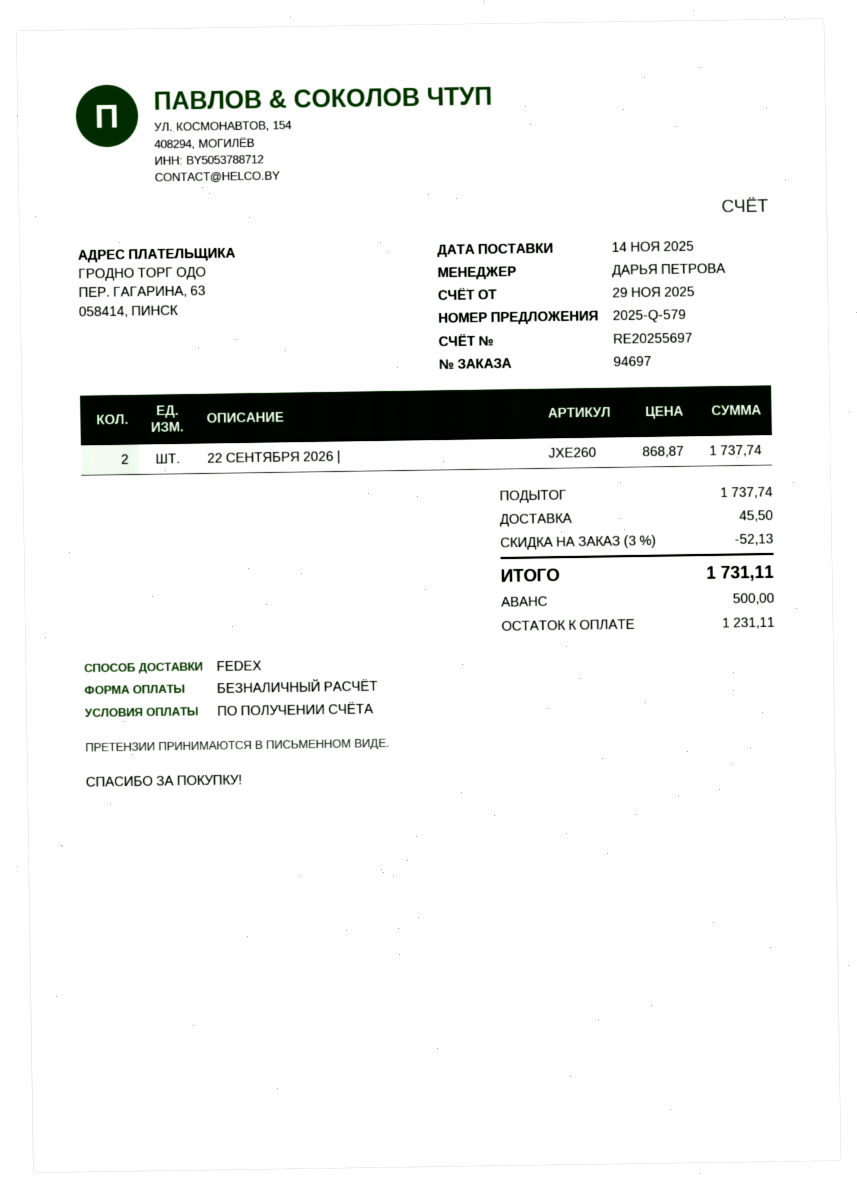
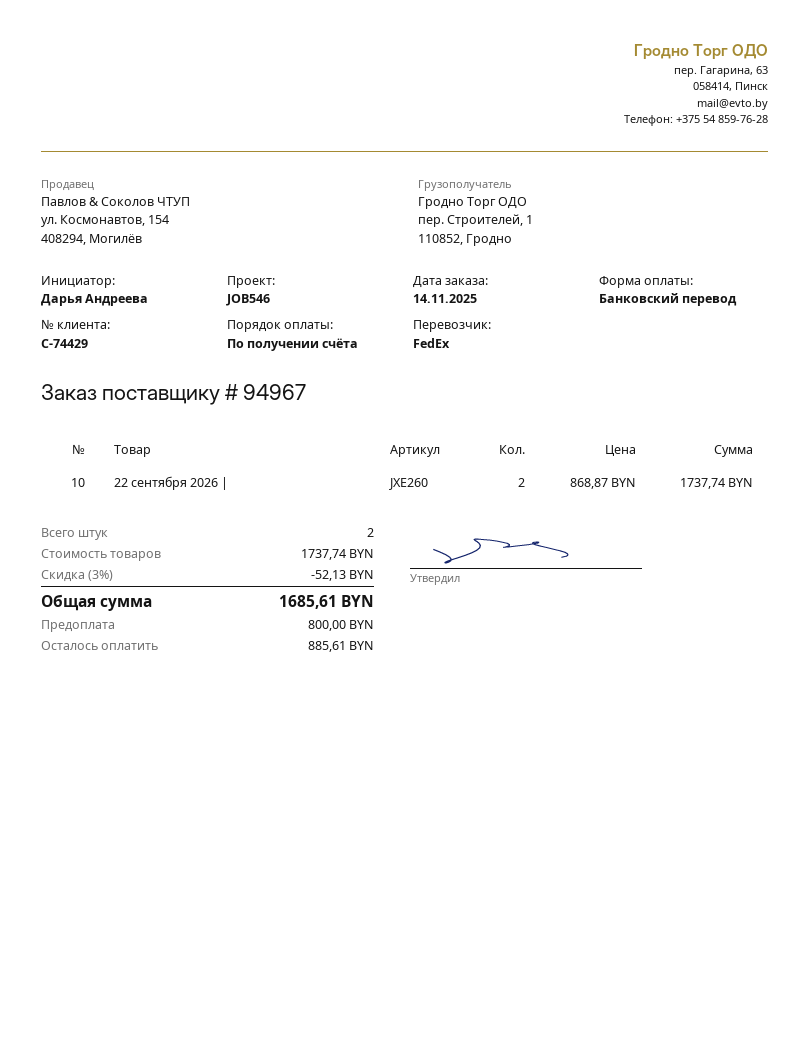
order number: 94697 -> 94967
shipping: 45.50 -> none
total: 1731.11 -> 1685.61
deposit: 500.00 -> 800.00
balance: 1231.11 -> 885.61

